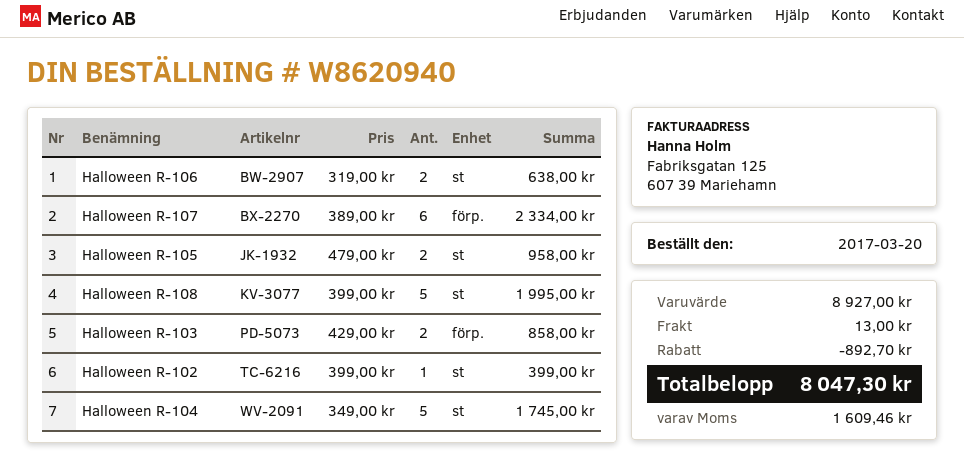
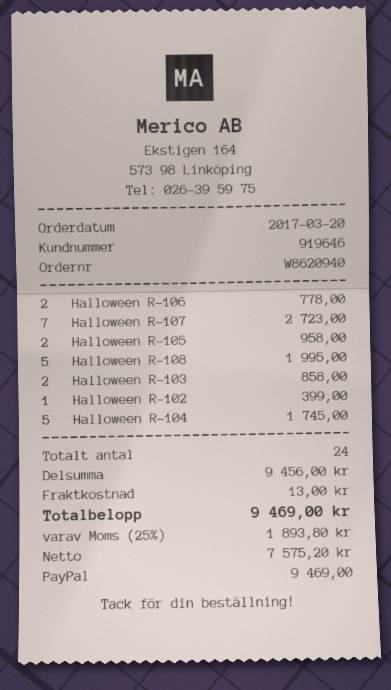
Halloween R-106: 2 for 638.00 -> 2 for 778.00
Halloween R-107: 6 for 2334.00 -> 7 for 2723.00
subtotal: 8927.00 -> 9456.00
discount: 892.70 -> none
tax: 1609.46 -> 1893.80
total: 8047.30 -> 9469.00

